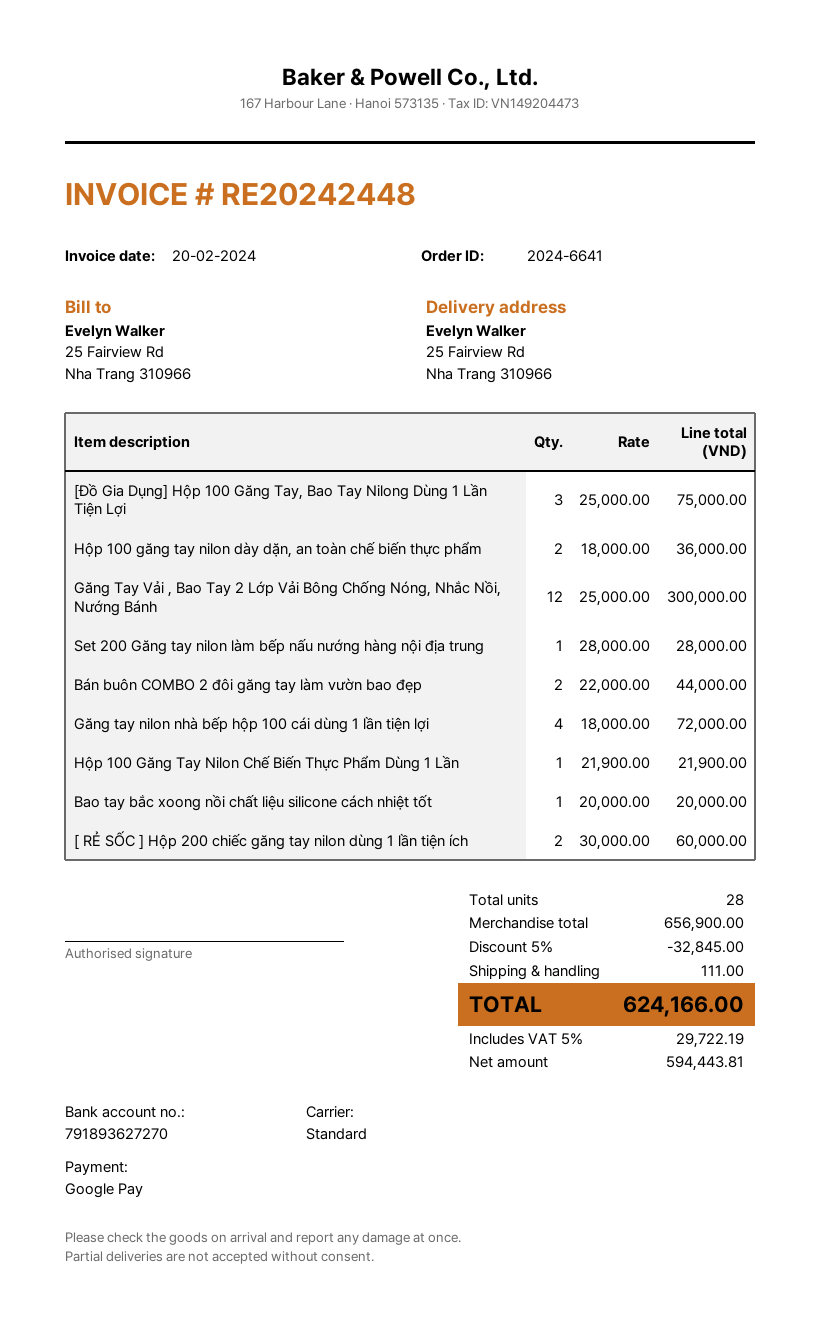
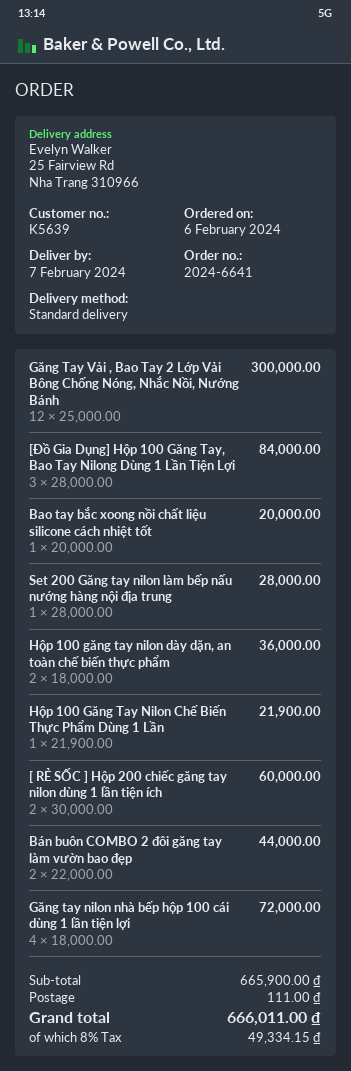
[Đồ Gia Dụng] Hộp 100 Găng Tay, Bao Tay Nilong Dùng 1 Lần Tiện Lợi: 3 x 25000.00 = 75000.00 -> 3 x 28000.00 = 84000.00
subtotal: 656900.00 -> 665900.00
discount: 5% = 32845.00 -> none
tax: 5% = 29722.19 -> 8% = 49334.15
total: 624166.00 -> 666011.00

